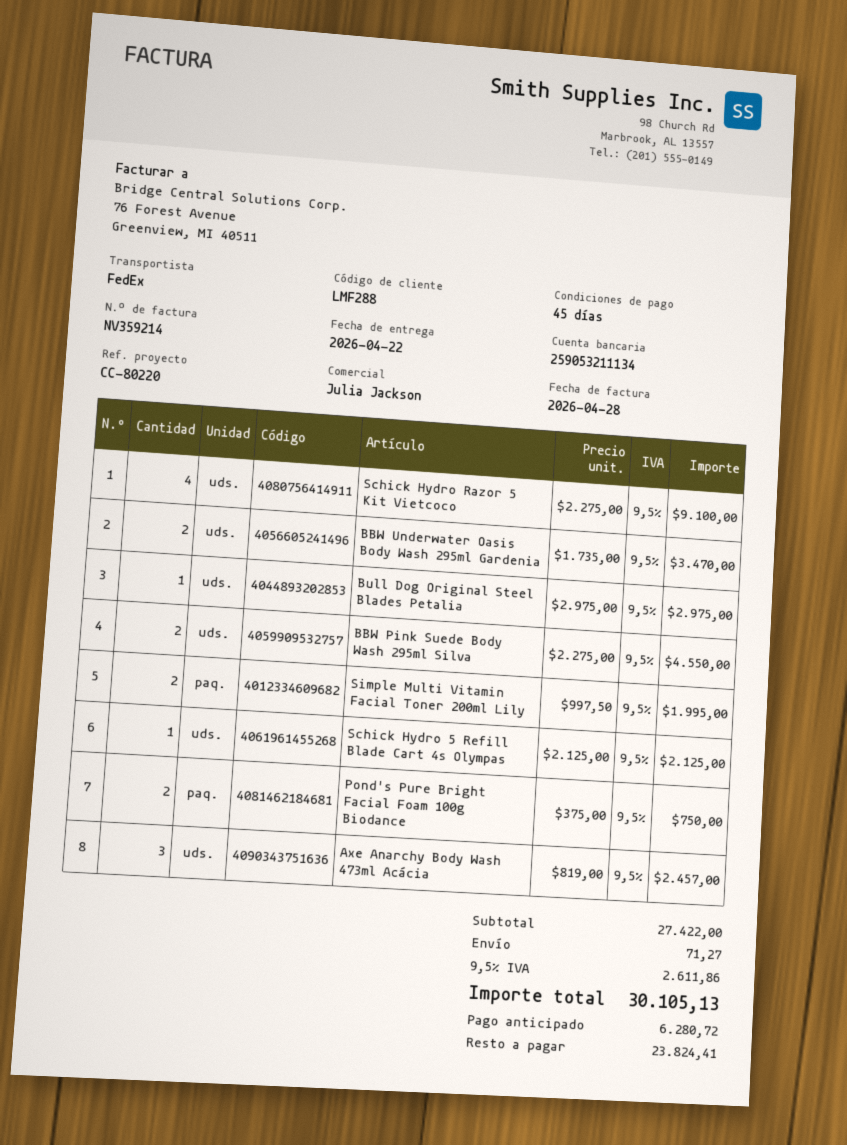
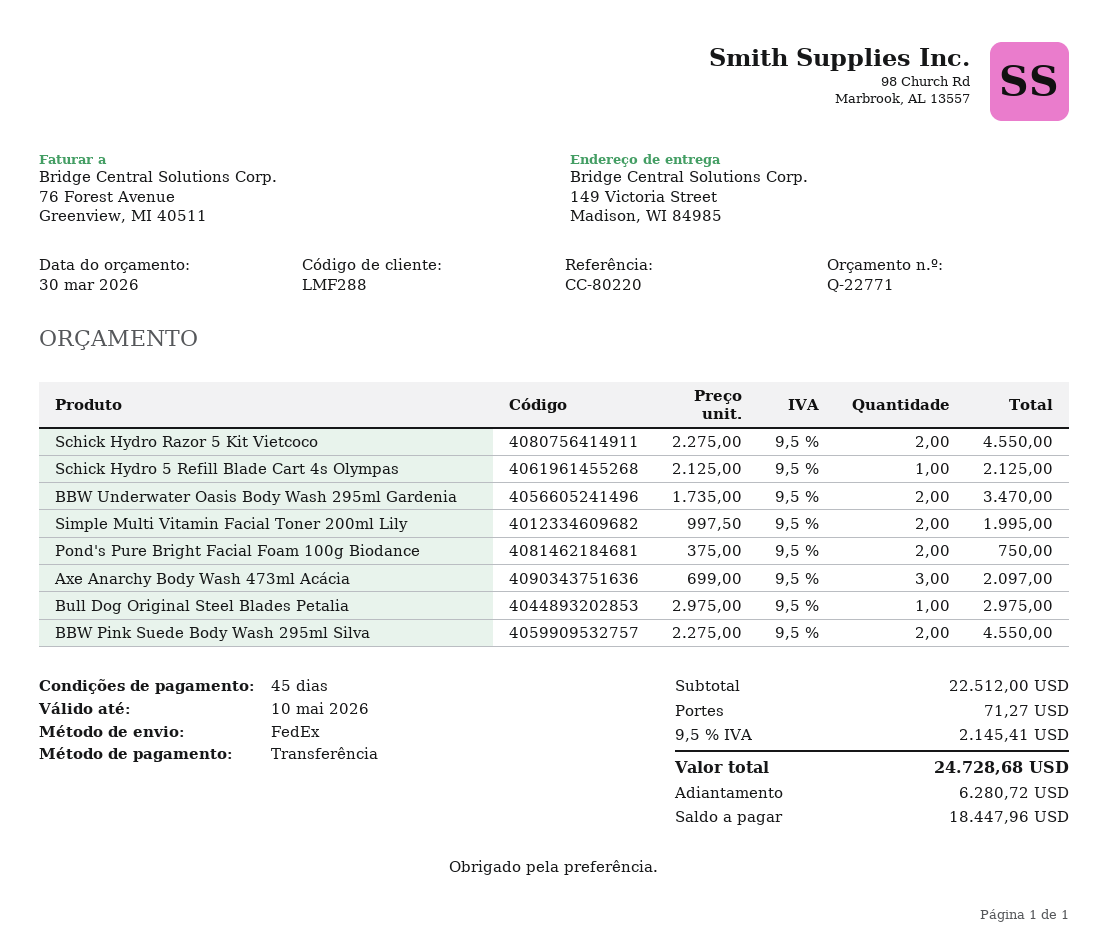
Schick Hydro Razor 5 Kit Vietcoco: 4 x 2275.00 = 9100.00 -> 2 x 2275.00 = 4550.00
Axe Anarchy Body Wash 473ml Acácia: 3 x 819.00 = 2457.00 -> 3 x 699.00 = 2097.00
subtotal: 27422.00 -> 22512.00
tax: 9.5% = 2611.86 -> 9.5% = 2145.41
total: 30105.13 -> 24728.68
balance: 23824.41 -> 18447.96

